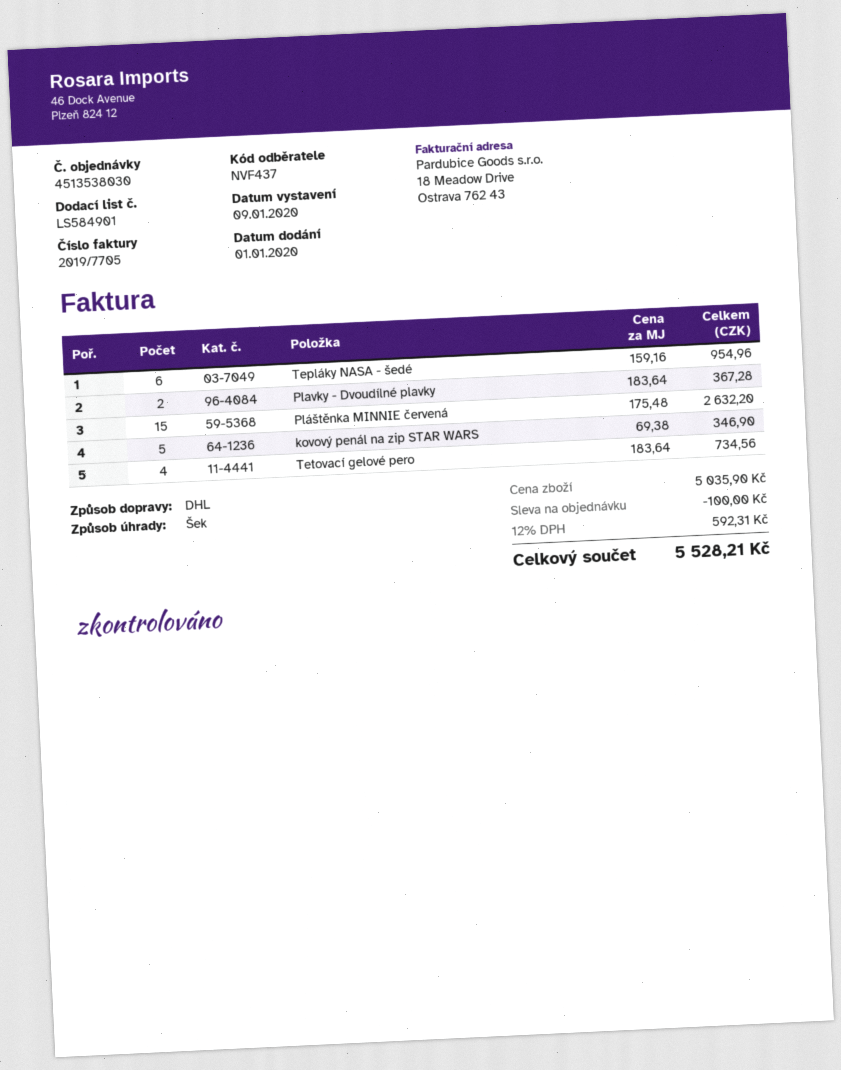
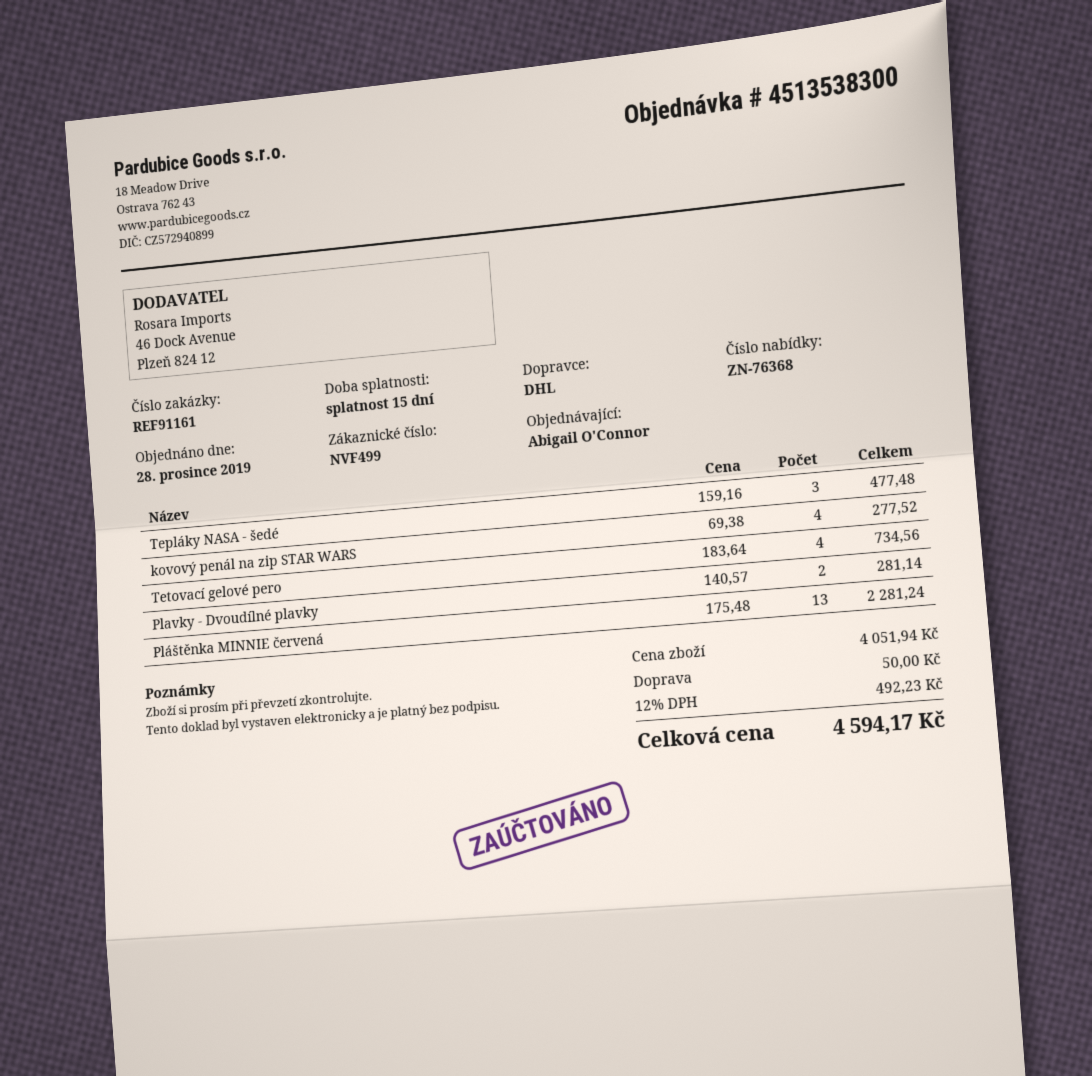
order number: 4513538030 -> 4513538300
customer number: NVF437 -> NVF499
Tepláky NASA - šedé: 6 x 159.16 = 954.96 -> 3 x 159.16 = 477.48
Plavky - Dvoudílné plavky: 2 x 183.64 = 367.28 -> 2 x 140.57 = 281.14
Pláštěnka MINNIE červená: 15 x 175.48 = 2632.20 -> 13 x 175.48 = 2281.24
kovový penál na zip STAR WARS: 5 x 69.38 = 346.90 -> 4 x 69.38 = 277.52
subtotal: 5035.90 -> 4051.94
discount: 100.00 -> none
shipping: none -> 50.00
tax: 12% = 592.31 -> 12% = 492.23
total: 5528.21 -> 4594.17

